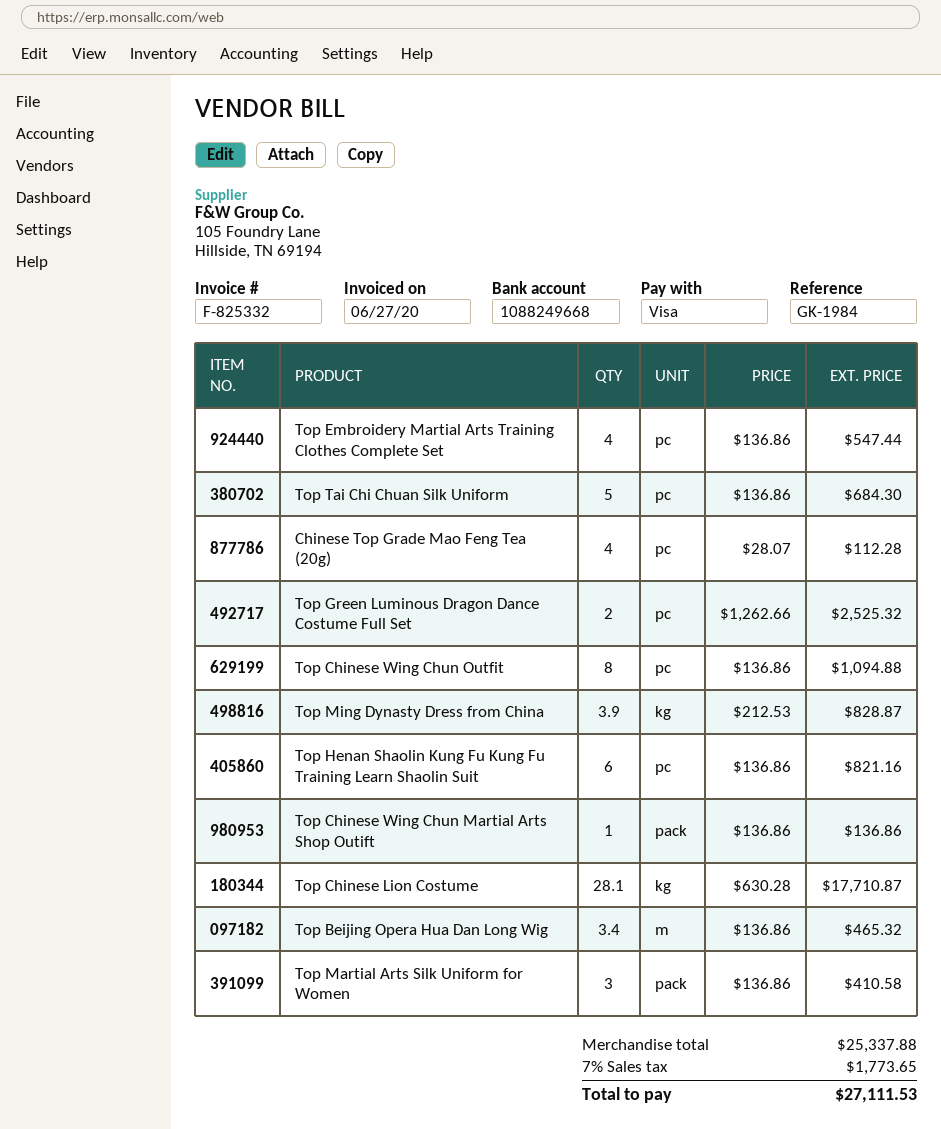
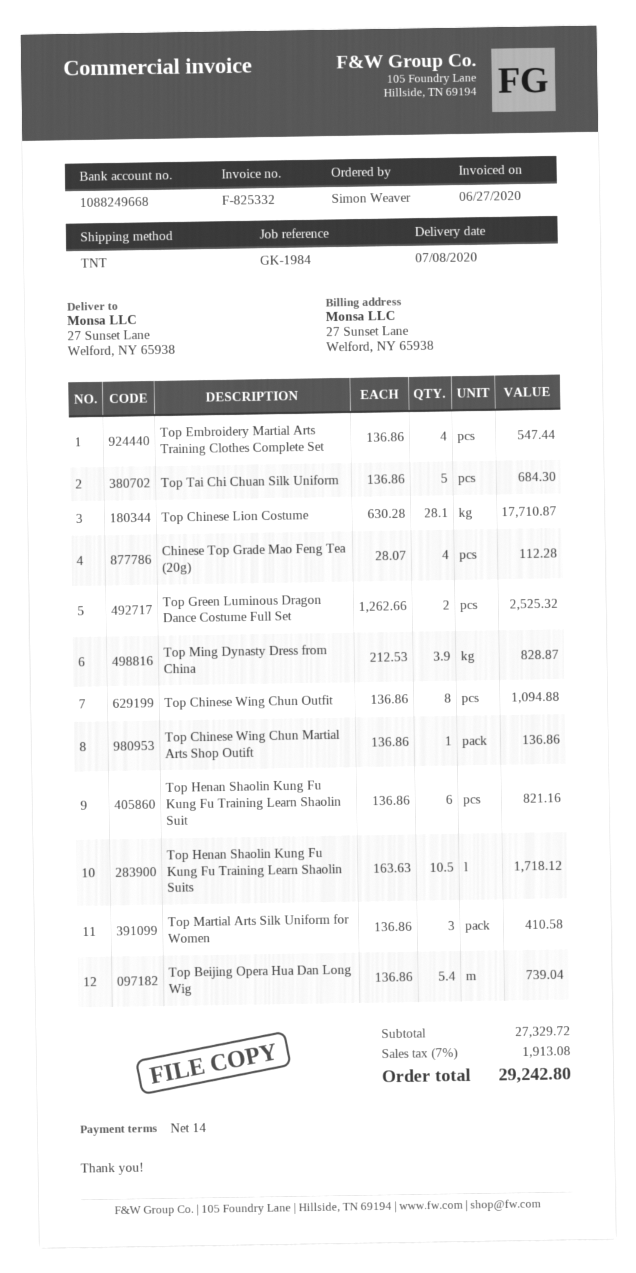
Top Beijing Opera Hua Dan Long Wig: 3.4 x 136.86 = 465.32 -> 5.4 x 136.86 = 739.04
Top Henan Shaolin Kung Fu Kung Fu Training Learn Shaolin Suits: none -> 10.5 x 163.63 = 1718.12
subtotal: 25337.88 -> 27329.72
tax: 7% = 1773.65 -> 7% = 1913.08
total: 27111.53 -> 29242.80

